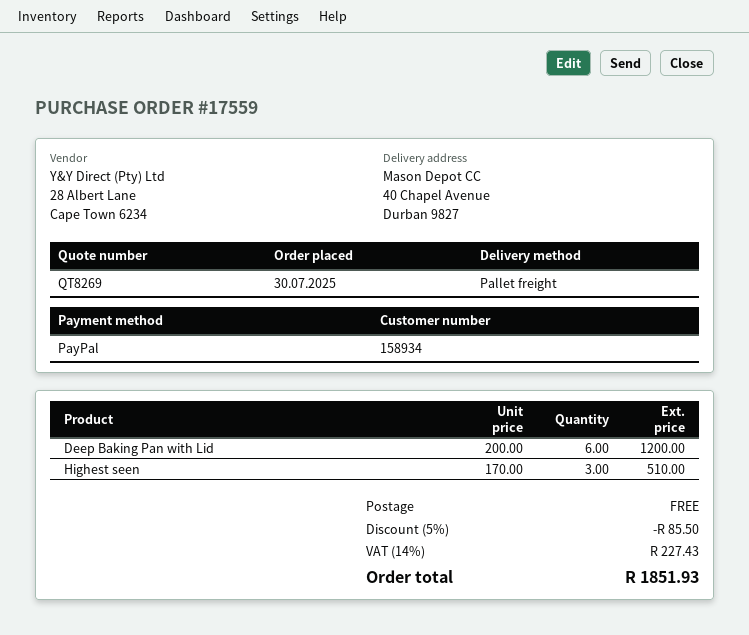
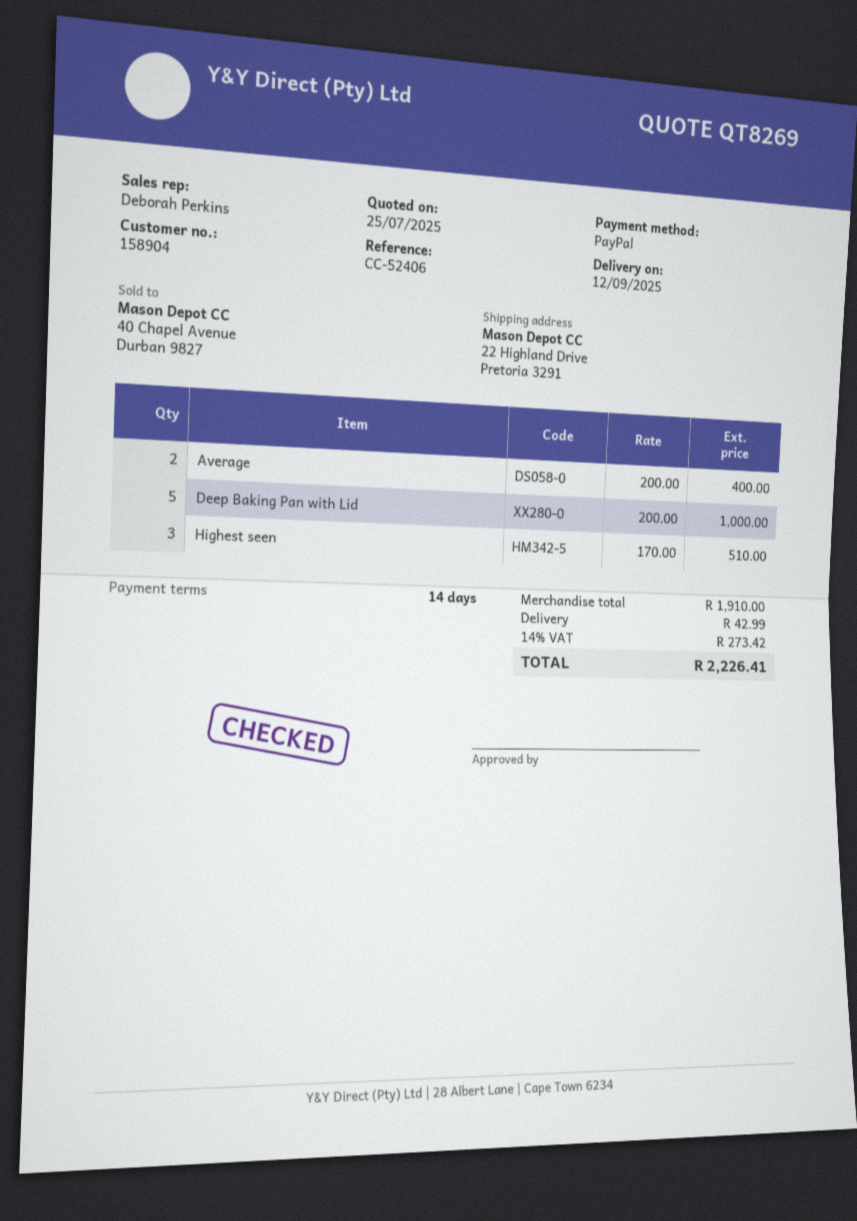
customer number: 158934 -> 158904
ship to: 40 Chapel Avenue, Durban 9827 -> 22 Highland Drive, Pretoria 3291
Deep Baking Pan with Lid: 6 x 200.00 = 1200.00 -> 5 x 200.00 = 1000.00
Average: none -> 2 x 200.00 = 400.00
discount: 5% = 85.50 -> none
shipping: 0.00 -> 42.99
tax: 14% = 227.43 -> 14% = 273.42
total: 1851.93 -> 2226.41

